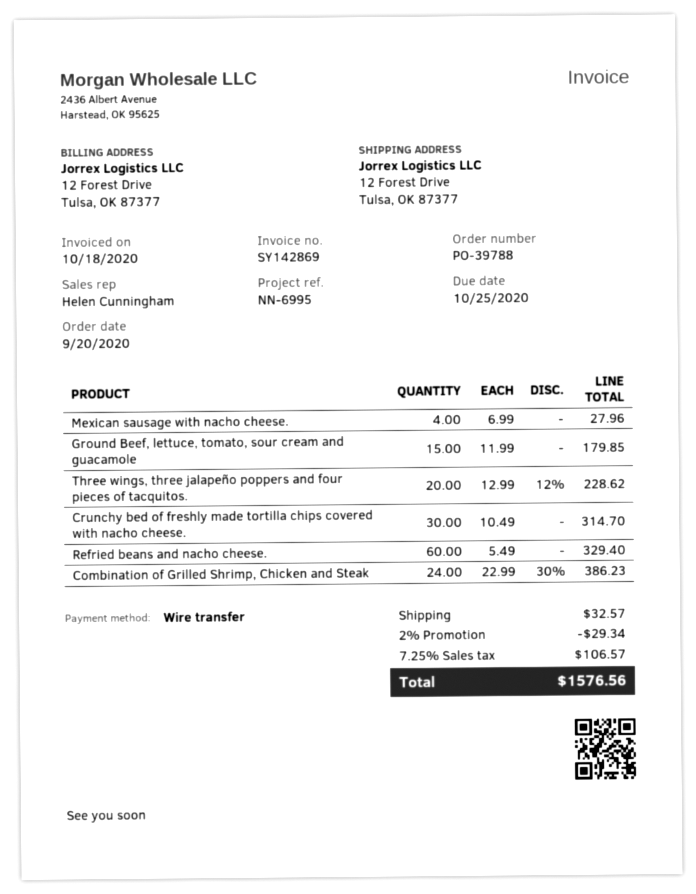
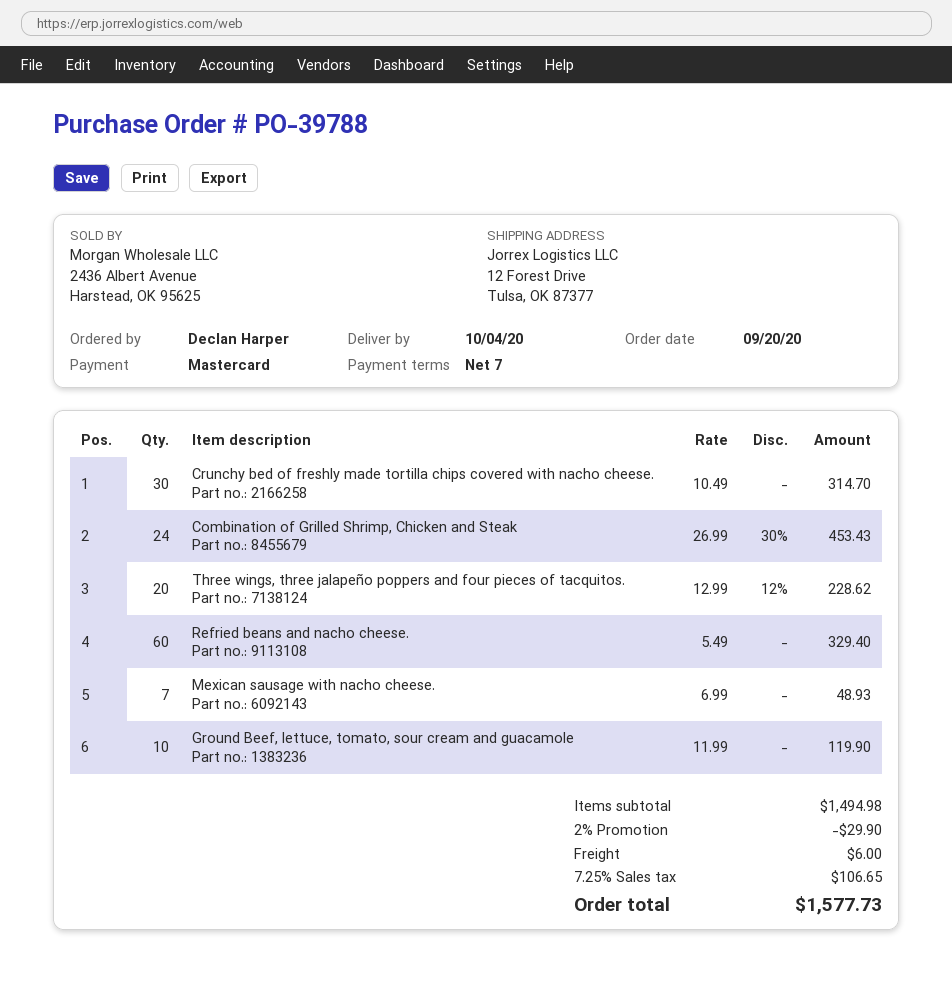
payment method: bank transfer -> Mastercard
Mexican sausage with nacho cheese.: 4 x 6.99 = 27.96 -> 7 x 6.99 = 48.93
Ground Beef, lettuce, tomato, sour cream and guacamole: 15 x 11.99 = 179.85 -> 10 x 11.99 = 119.90
Combination of Grilled Shrimp, Chicken and Steak: 24 x 22.99 - 30% = 386.23 -> 24 x 26.99 - 30% = 453.43
discount: 2% = 29.34 -> 2% = 29.90
shipping: 32.57 -> 6.00
tax: 7.25% = 106.57 -> 7.25% = 106.65
total: 1576.56 -> 1577.73

